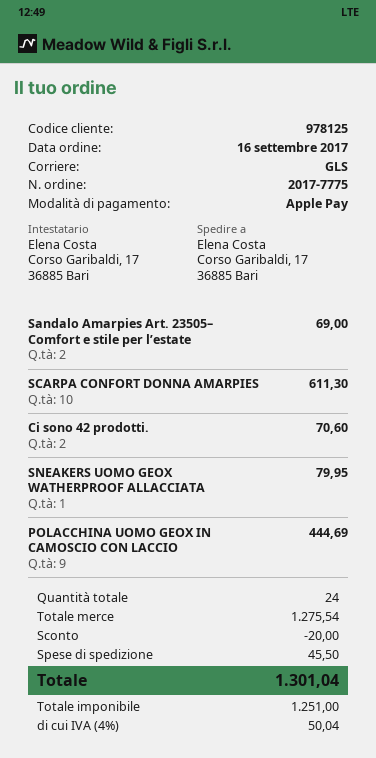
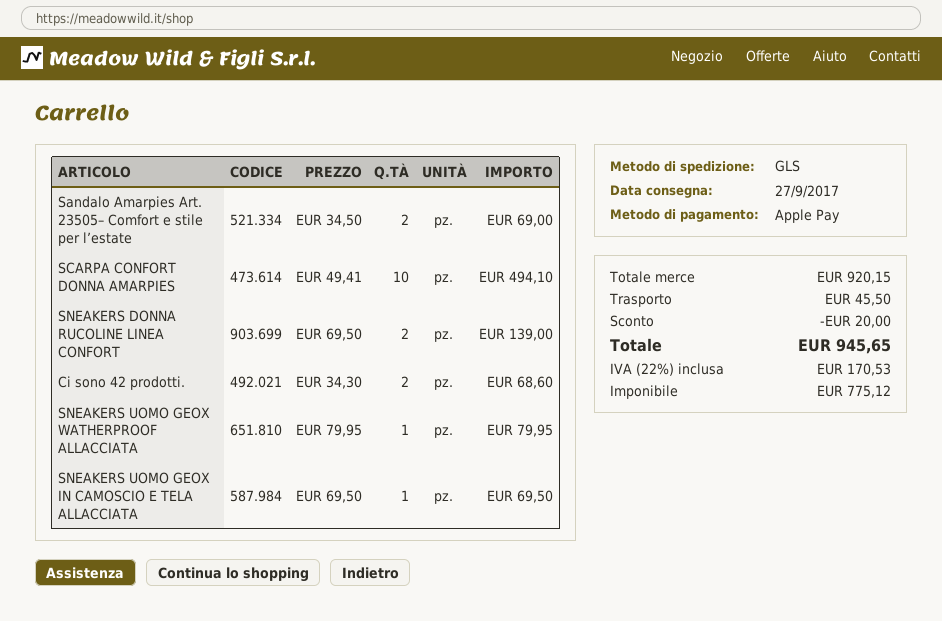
SCARPA CONFORT DONNA AMARPIES: 10 for 611.30 -> 10 for 494.10
Ci sono 42 prodotti.: 2 for 70.60 -> 2 for 68.60
POLACCHINA UOMO GEOX IN CAMOSCIO CON LACCIO: 9 for 444.69 -> none
SNEAKERS DONNA RUCOLINE LINEA CONFORT: none -> 2 for 139.00
SNEAKERS UOMO GEOX IN CAMOSCIO E TELA ALLACCIATA: none -> 1 for 69.50
subtotal: 1275.54 -> 920.15
net: 1251.00 -> 775.12
tax: 4% = 50.04 -> 22% = 170.53
total: 1301.04 -> 945.65

